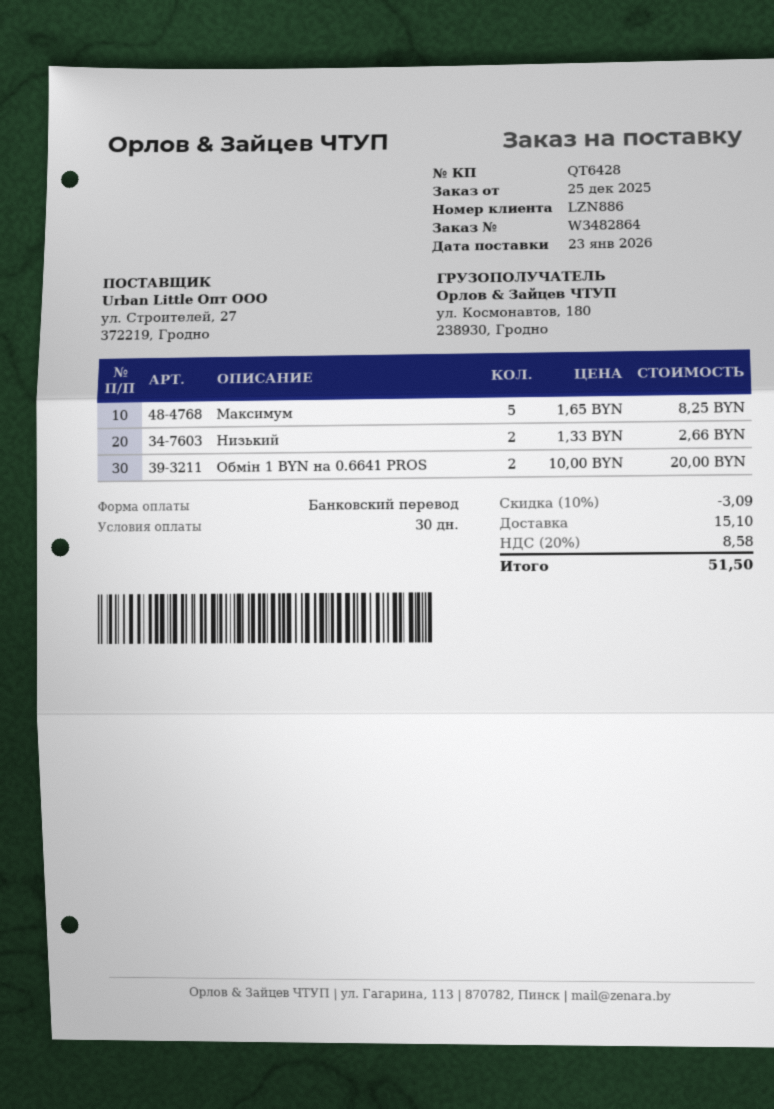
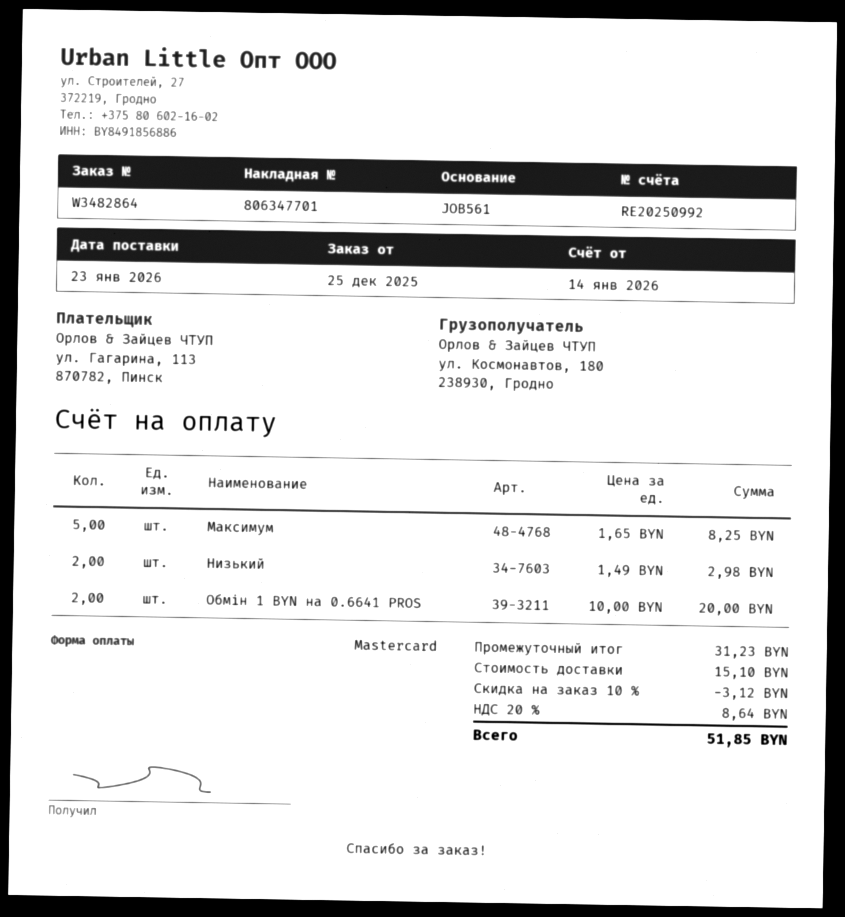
payment method: bank transfer -> Mastercard
Низький: 2 x 1.33 = 2.66 -> 2 x 1.49 = 2.98
discount: 10% = 3.09 -> 10% = 3.12
tax: 20% = 8.58 -> 20% = 8.64
total: 51.50 -> 51.85

